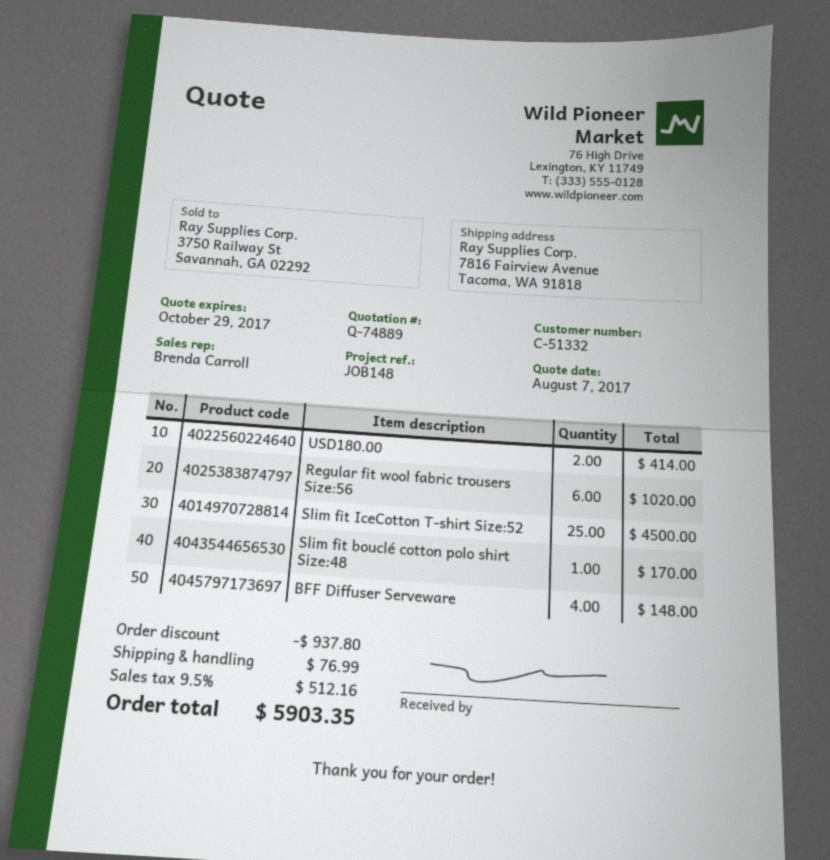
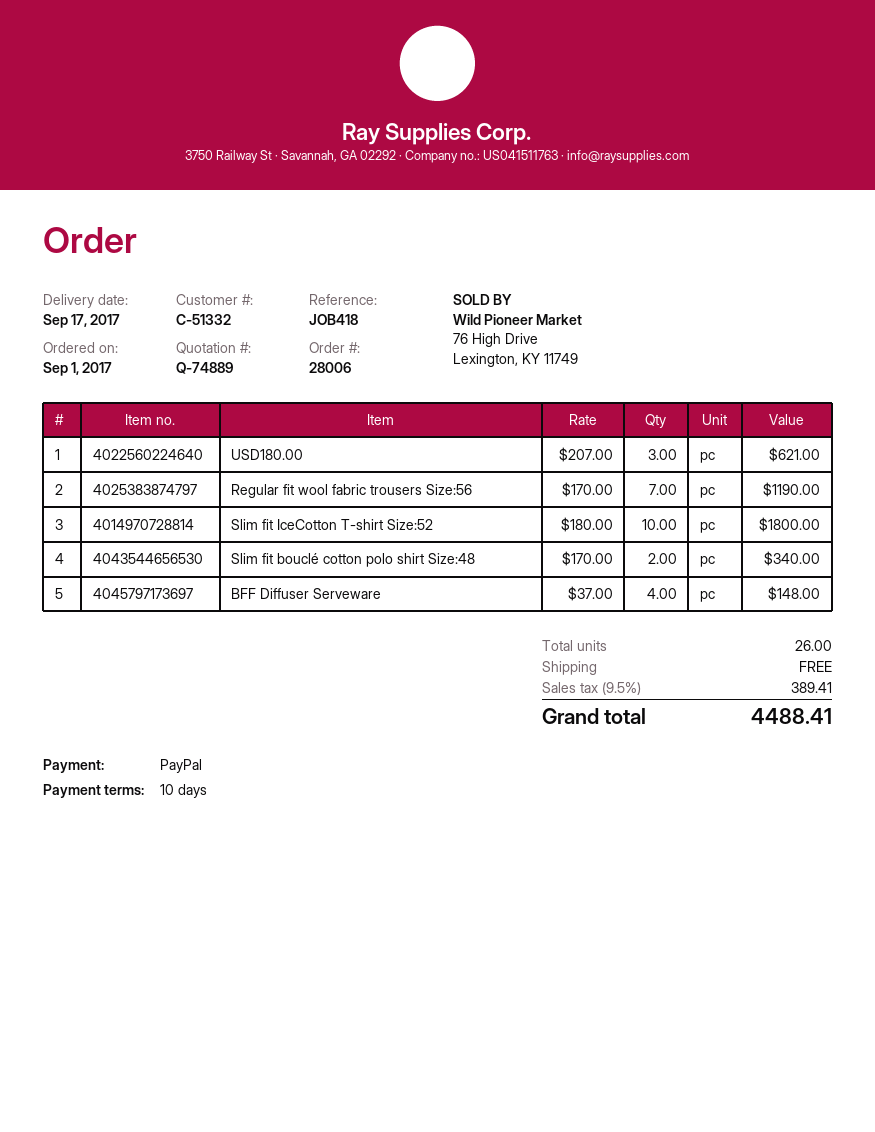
reference: JOB148 -> JOB418
USD180.00: 2 for 414.00 -> 3 for 621.00
Regular fit wool fabric trousers Size:56: 6 for 1020.00 -> 7 for 1190.00
Slim fit IceCotton T-shirt Size:52: 25 for 4500.00 -> 10 for 1800.00
Slim fit bouclé cotton polo shirt Size:48: 1 for 170.00 -> 2 for 340.00
discount: 937.80 -> none
shipping: 76.99 -> 0.00
tax: 9.5% = 512.16 -> 9.5% = 389.41
total: 5903.35 -> 4488.41

